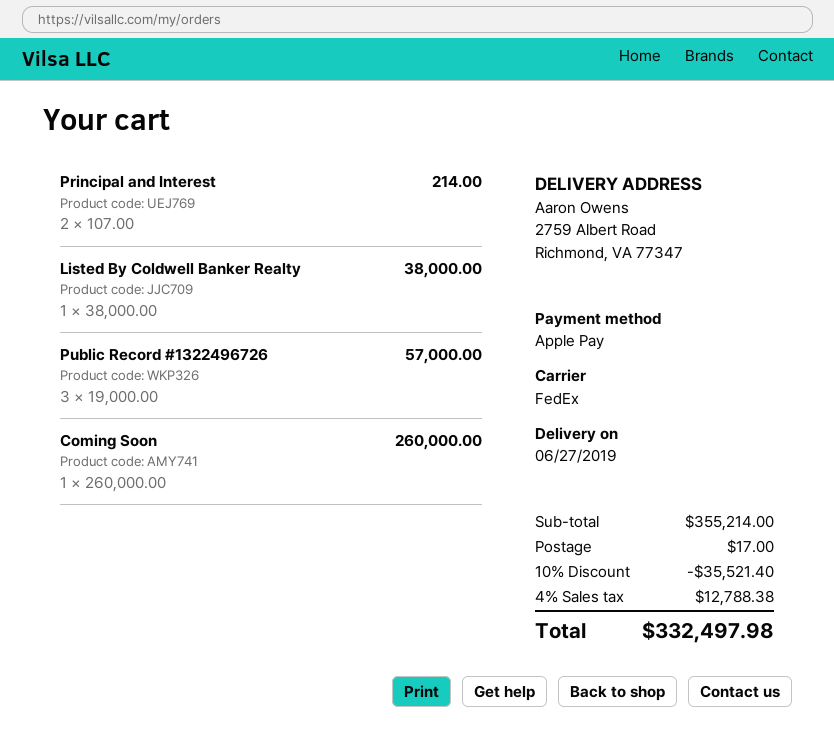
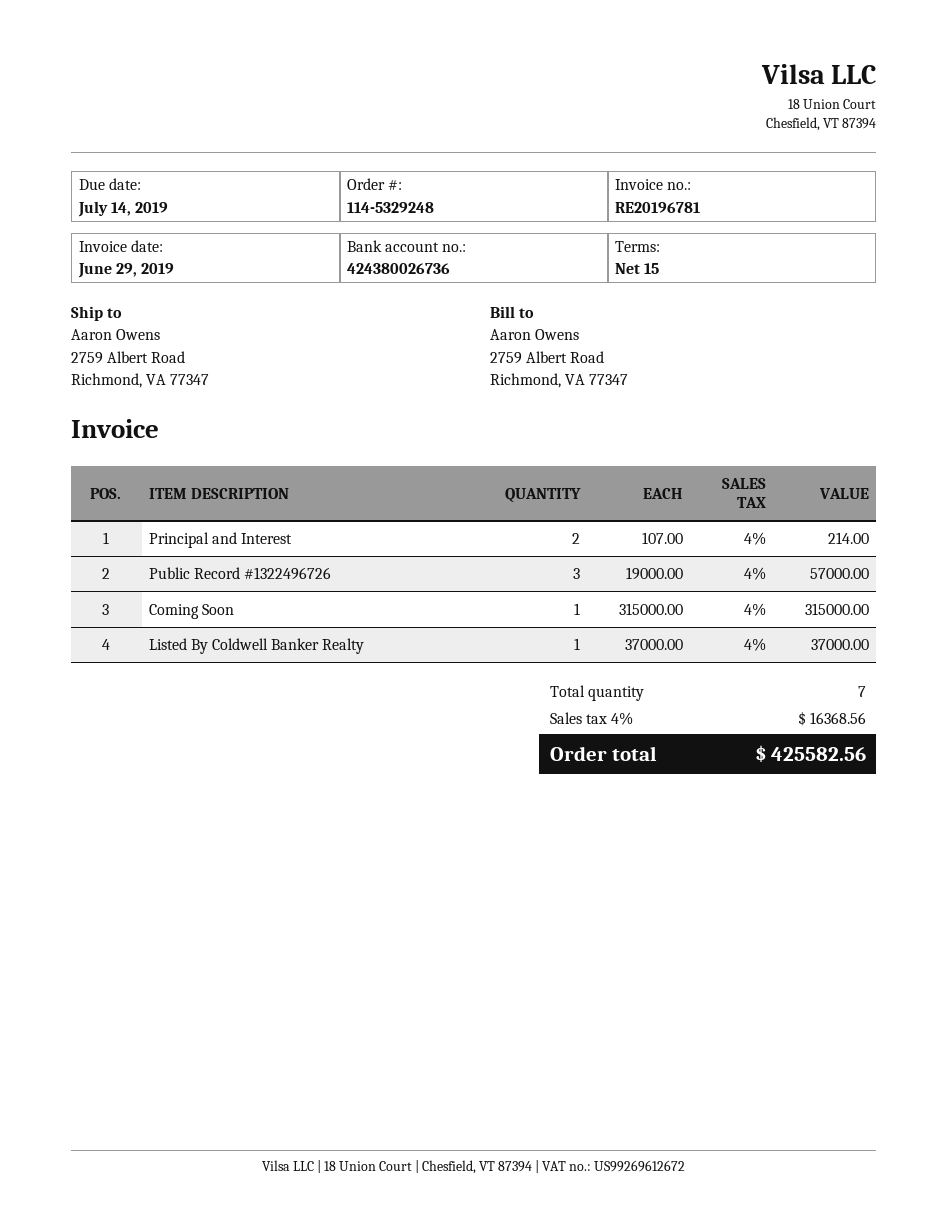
Listed By Coldwell Banker Realty: 1 x 38000.00 = 38000.00 -> 1 x 37000.00 = 37000.00
Coming Soon: 1 x 260000.00 = 260000.00 -> 1 x 315000.00 = 315000.00
discount: 10% = 35521.40 -> none
shipping: 17.00 -> none
tax: 4% = 12788.38 -> 4% = 16368.56
total: 332497.98 -> 425582.56

